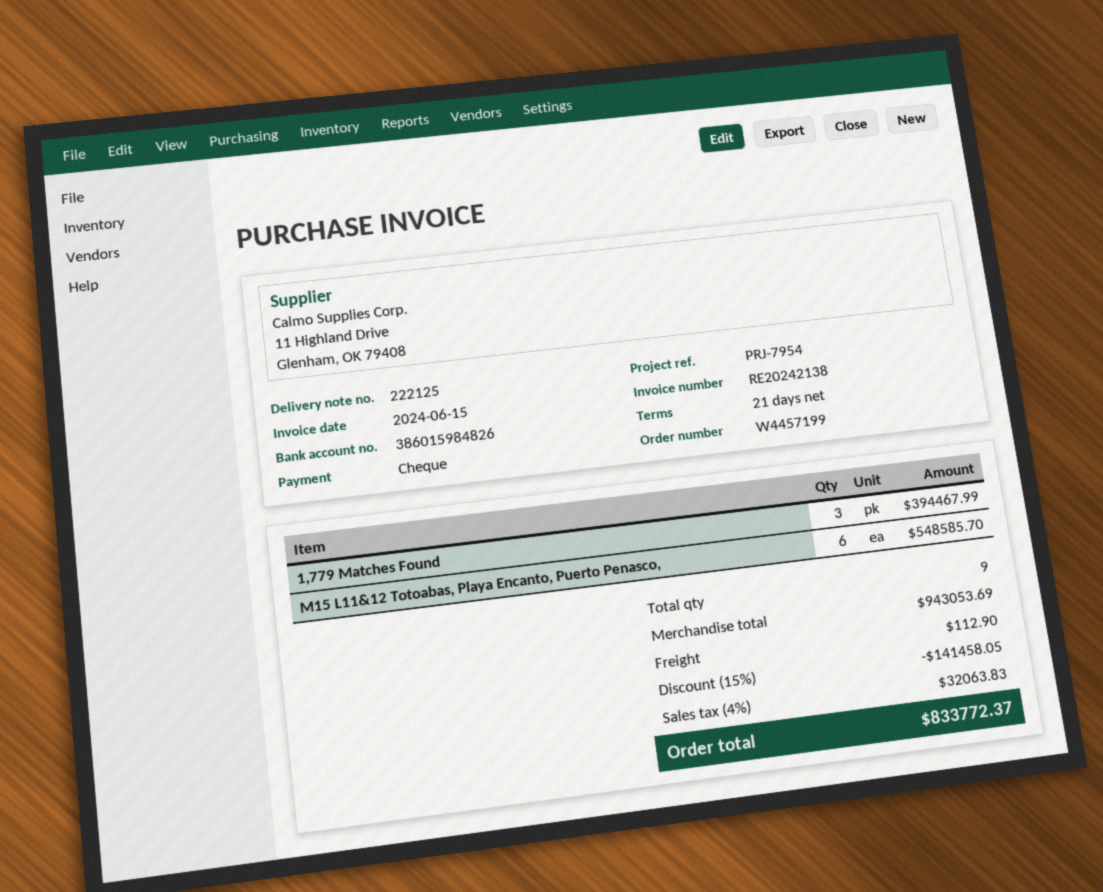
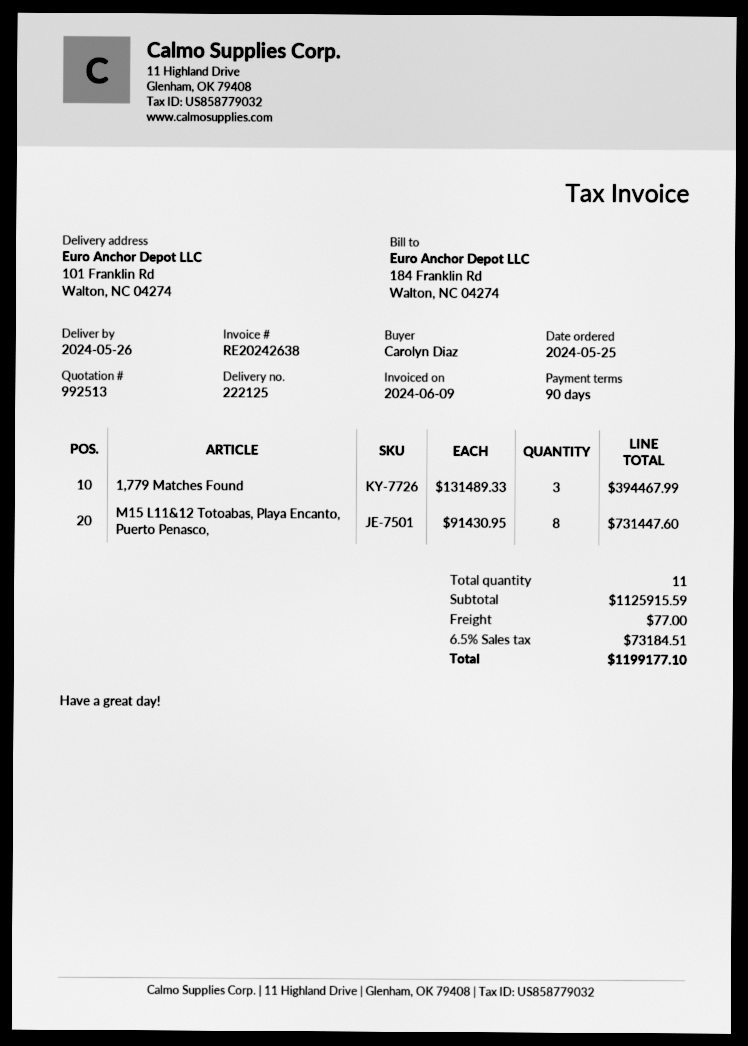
invoice number: RE20242138 -> RE20242638
invoice date: 2024-06-15 -> 2024-06-09
payment terms: 21 days -> 90 days
M15 L11&12 Totoabas, Playa Encanto, Puerto Penasco,: 6 for 548585.70 -> 8 for 731447.60
total quantity: 9 -> 11
subtotal: 943053.69 -> 1125915.59
discount: 15% = 141458.05 -> none
shipping: 112.90 -> 77.00
tax: 4% = 32063.83 -> 6.5% = 73184.51
total: 833772.37 -> 1199177.10

